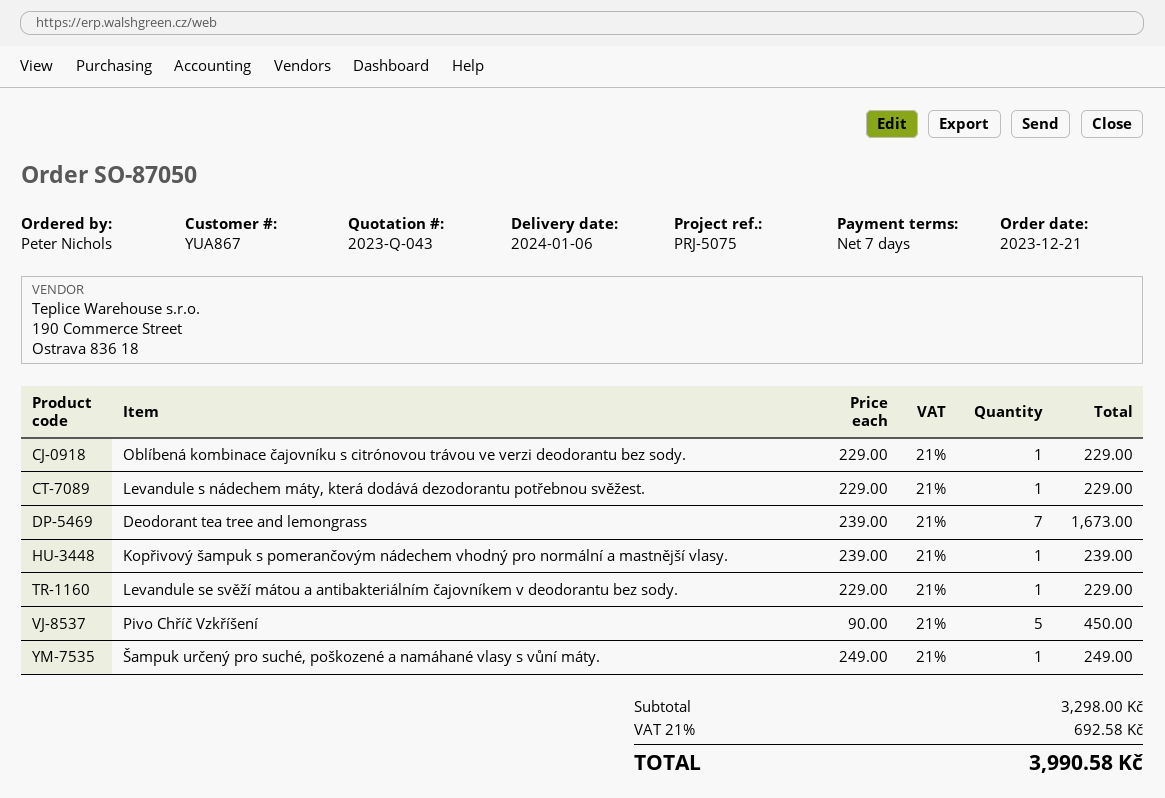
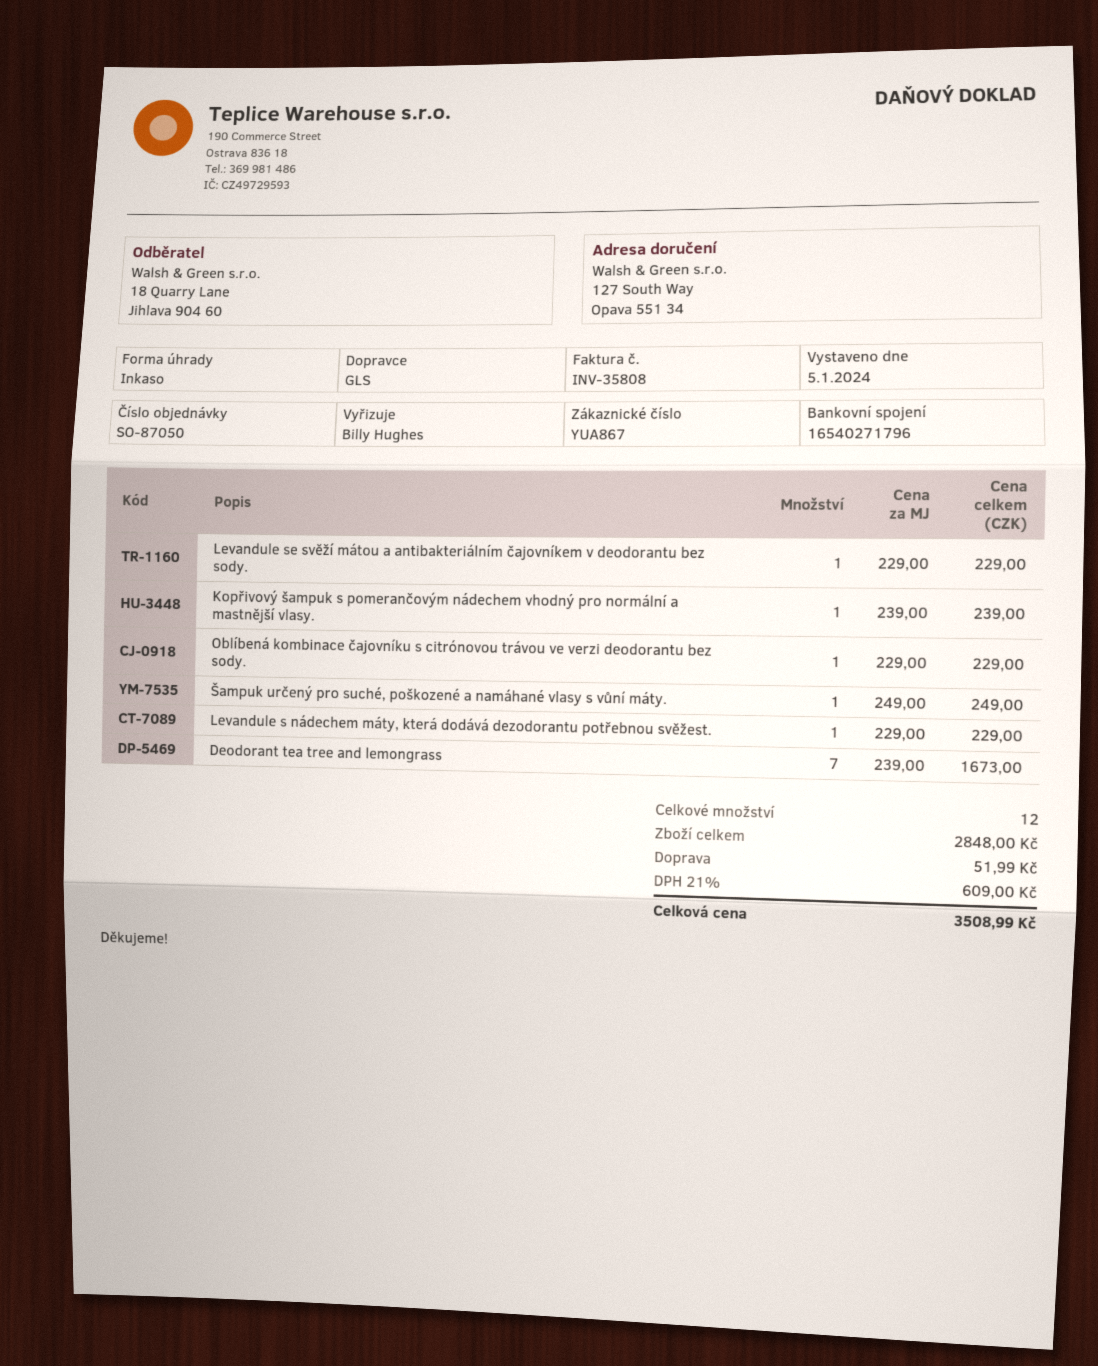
Pivo Chříč Vzkříšení: 5 x 90.00 = 450.00 -> none
subtotal: 3298.00 -> 2848.00
shipping: none -> 51.99
tax: 21% = 692.58 -> 21% = 609.00
total: 3990.58 -> 3508.99

